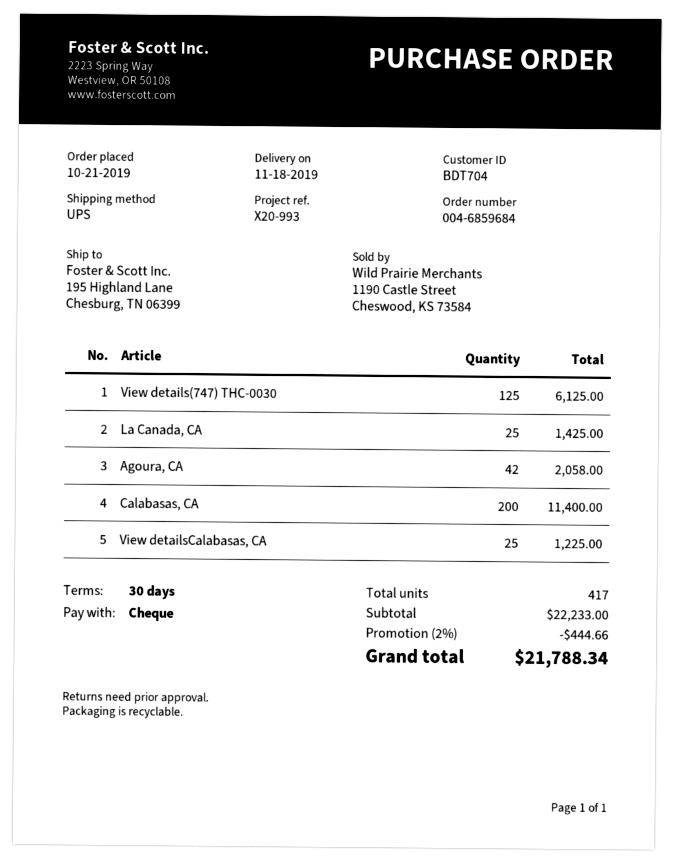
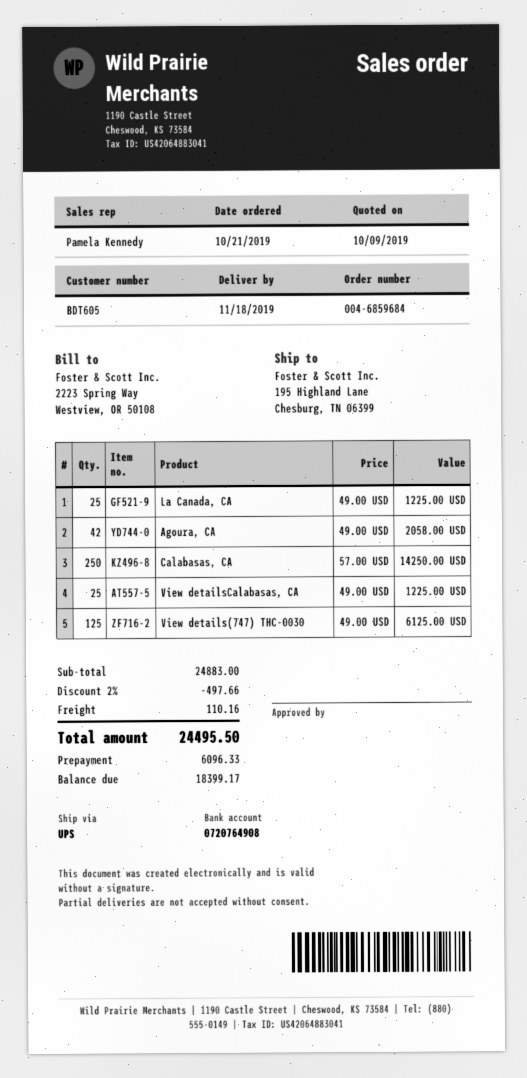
customer number: BDT704 -> BDT605
La Canada, CA: 25 for 1425.00 -> 25 for 1225.00
Calabasas, CA: 200 for 11400.00 -> 250 for 14250.00
subtotal: 22233.00 -> 24883.00
discount: 2% = 444.66 -> 2% = 497.66
shipping: none -> 110.16
total: 21788.34 -> 24495.50

